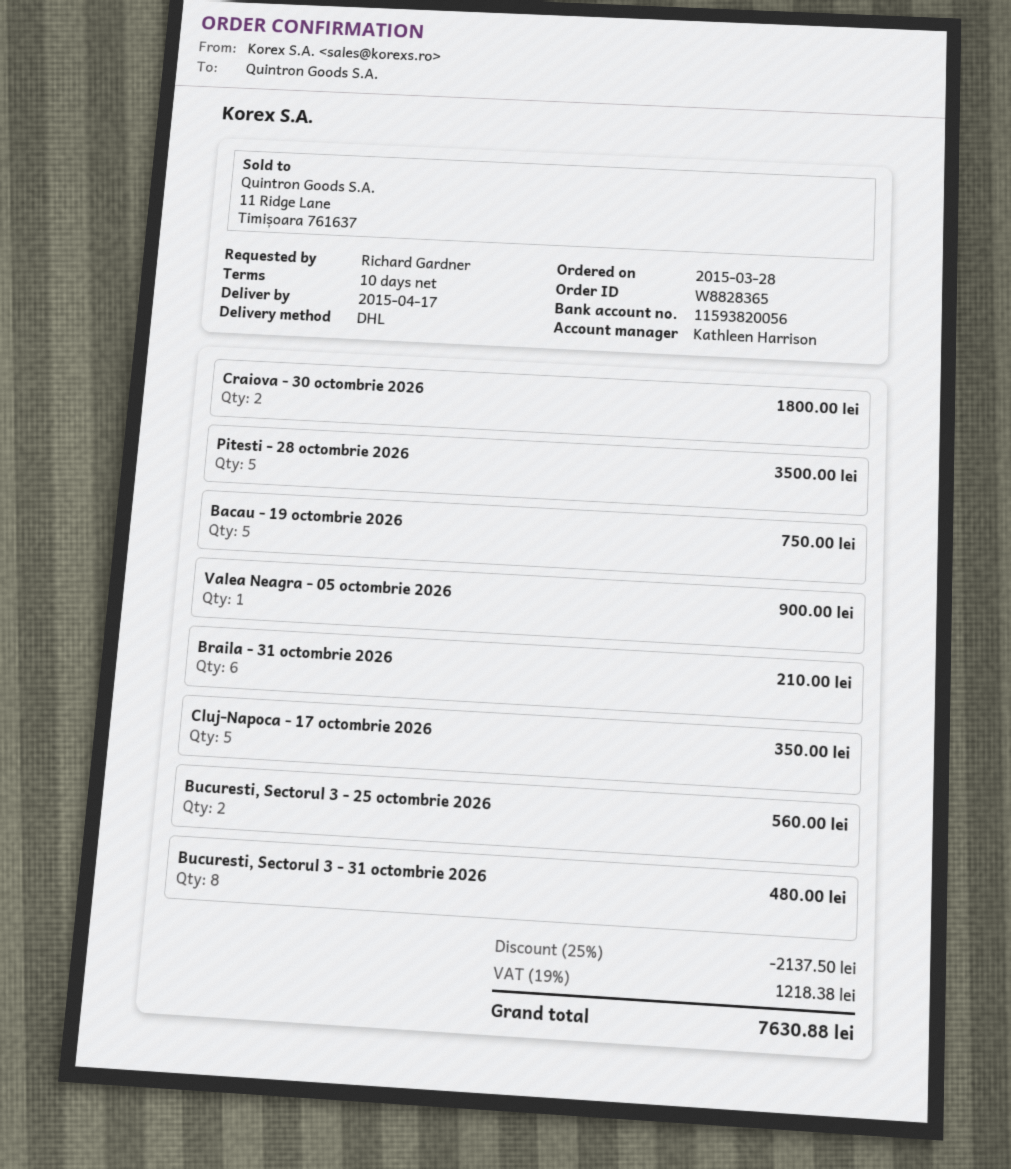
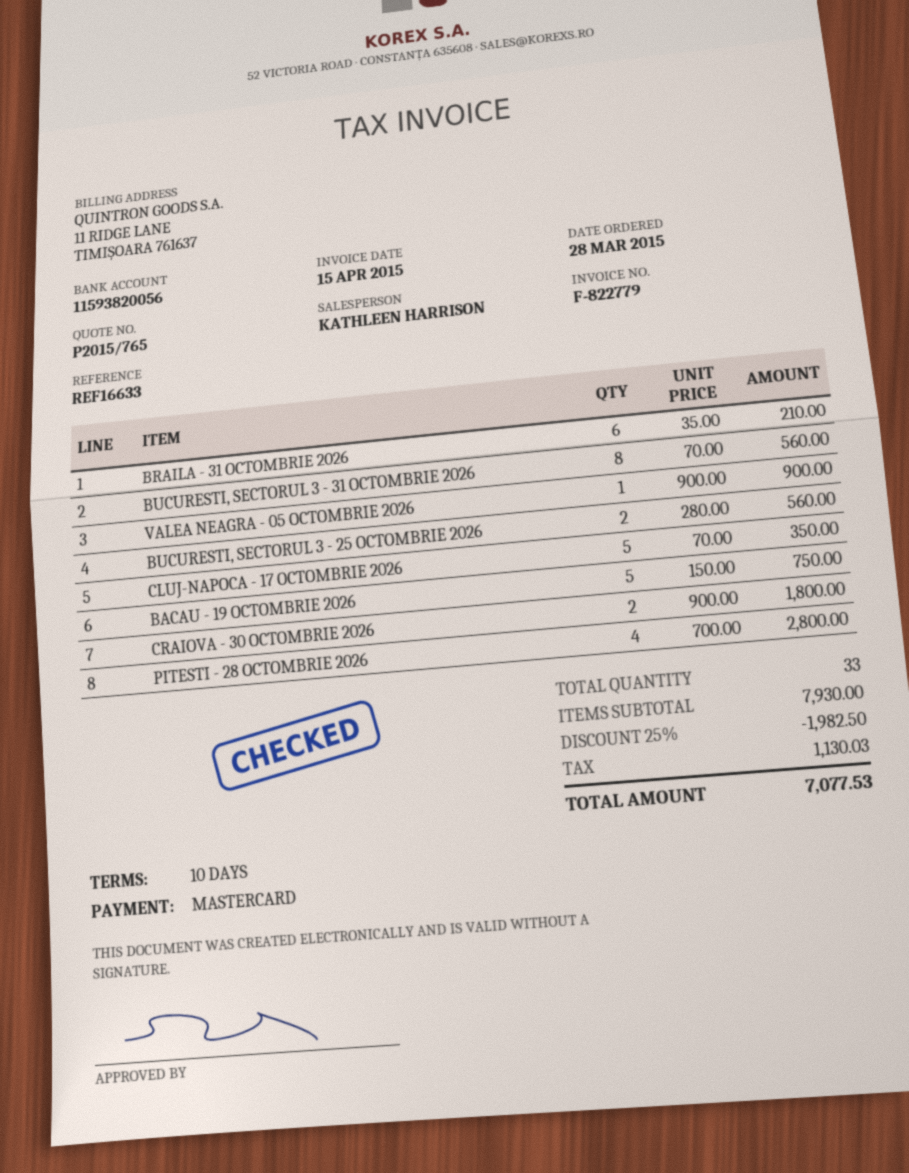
Pitesti - 28 octombrie 2026: 5 for 3500.00 -> 4 for 2800.00
Bucuresti, Sectorul 3 - 31 octombrie 2026: 8 for 480.00 -> 8 for 560.00
discount: 25% = 2137.50 -> 25% = 1982.50
tax: 1218.38 -> 1130.03
total: 7630.88 -> 7077.53

